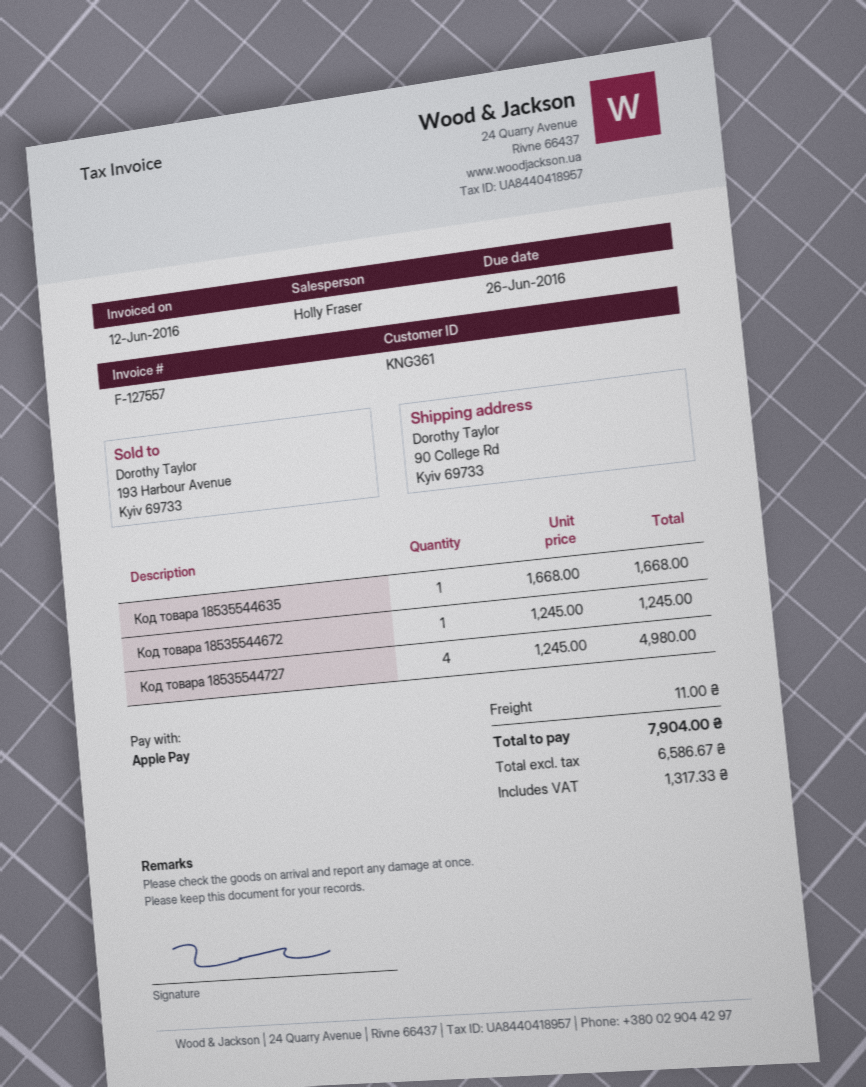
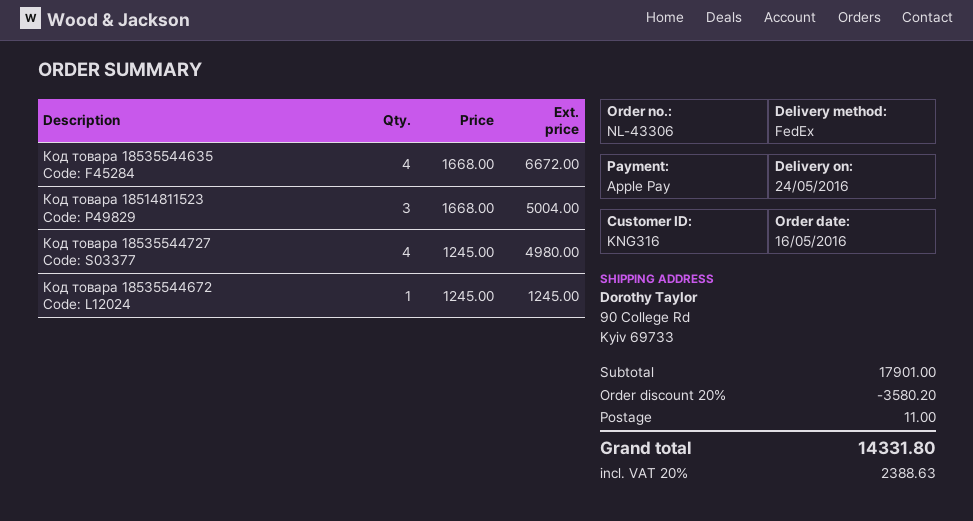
customer number: KNG361 -> KNG316
Код товара 18535544635: 1 x 1668.00 = 1668.00 -> 4 x 1668.00 = 6672.00
Код товара 18514811523: none -> 3 x 1668.00 = 5004.00
discount: none -> 20% = 3580.20
tax: 1317.33 -> 2388.63
total: 7904.00 -> 14331.80

